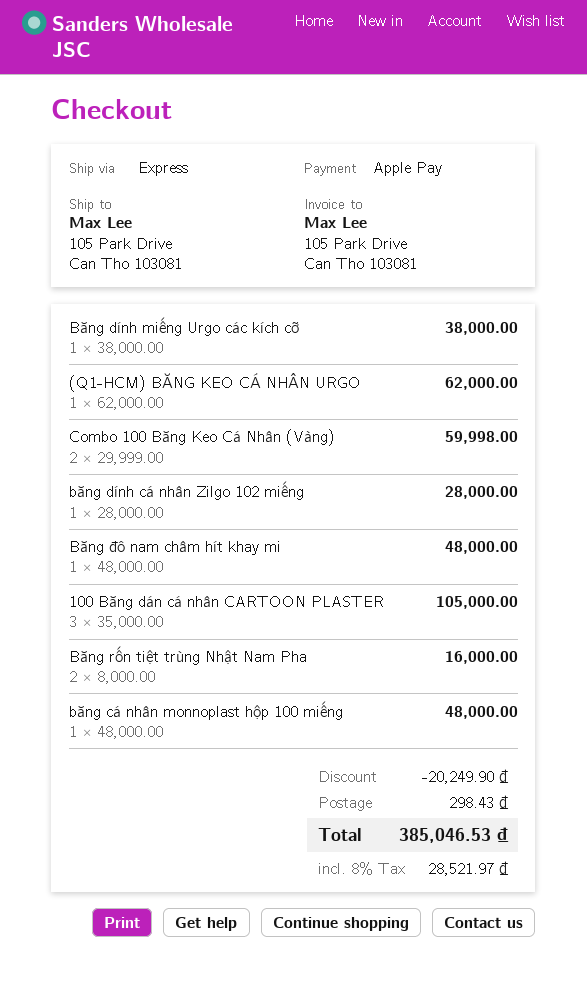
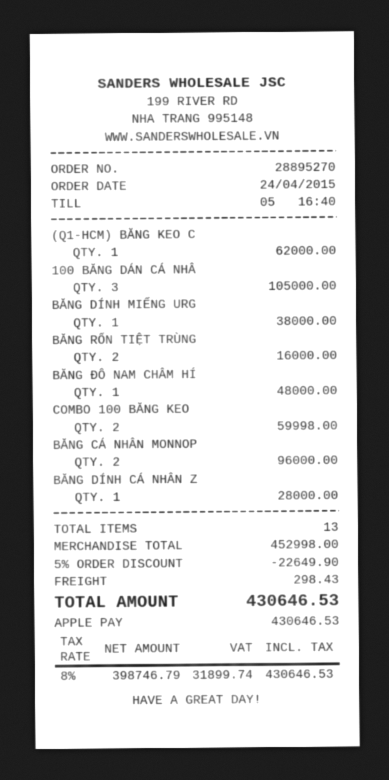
băng cá nhân monnoplast hộp 100 miếng: 1 for 48000.00 -> 2 for 96000.00
discount: 20249.90 -> 22649.90
tax: 8% = 28521.97 -> 8% = 31899.74
total: 385046.53 -> 430646.53

